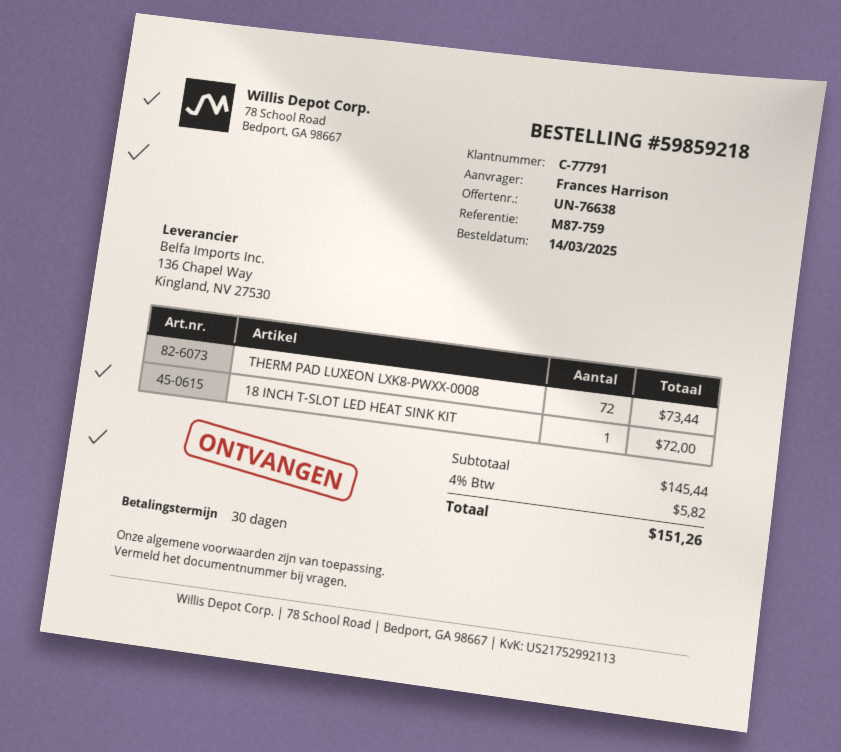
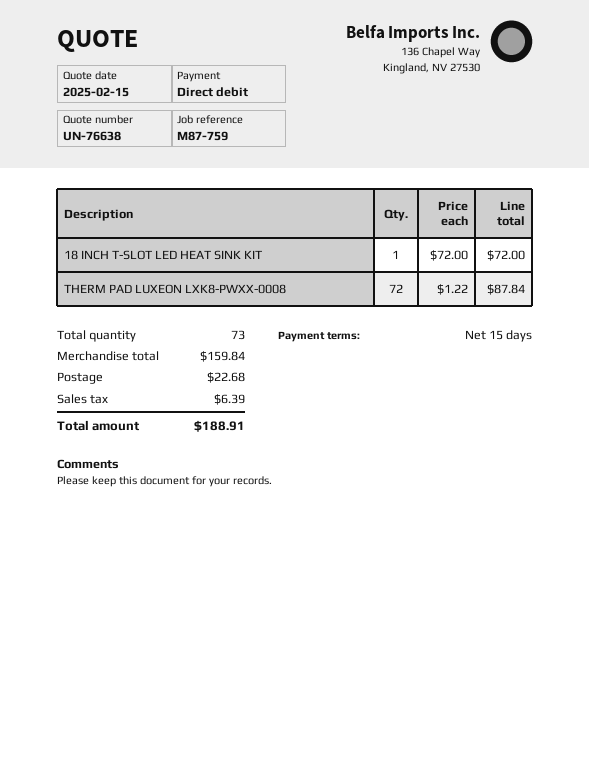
payment terms: 30 days -> 15 days
THERM PAD LUXEON LXK8-PWXX-0008: 72 for 73.44 -> 72 for 87.84
subtotal: 145.44 -> 159.84
shipping: none -> 22.68
tax: 5.82 -> 6.39
total: 151.26 -> 188.91

